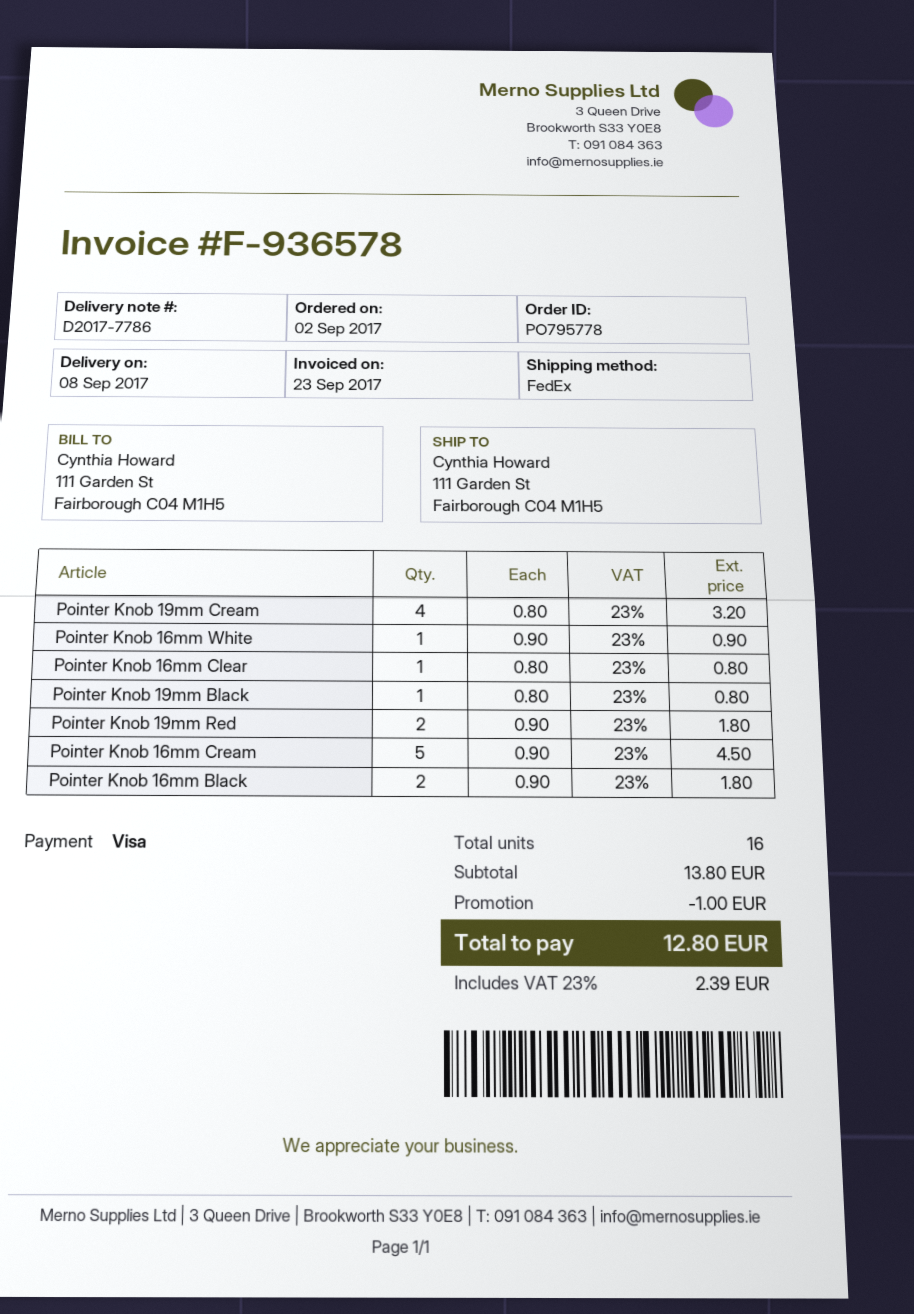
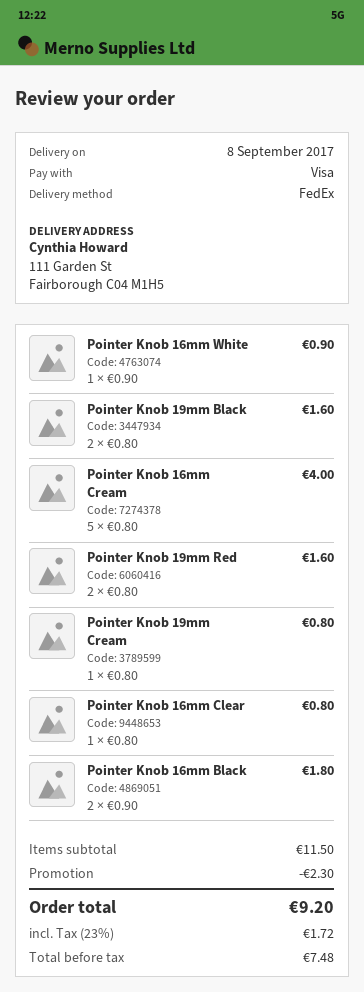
Pointer Knob 19mm Cream: 4 x 0.80 = 3.20 -> 1 x 0.80 = 0.80
Pointer Knob 19mm Black: 1 x 0.80 = 0.80 -> 2 x 0.80 = 1.60
Pointer Knob 19mm Red: 2 x 0.90 = 1.80 -> 2 x 0.80 = 1.60
Pointer Knob 16mm Cream: 5 x 0.90 = 4.50 -> 5 x 0.80 = 4.00
subtotal: 13.80 -> 11.50
discount: 1.00 -> 2.30
tax: 23% = 2.39 -> 23% = 1.72
total: 12.80 -> 9.20

